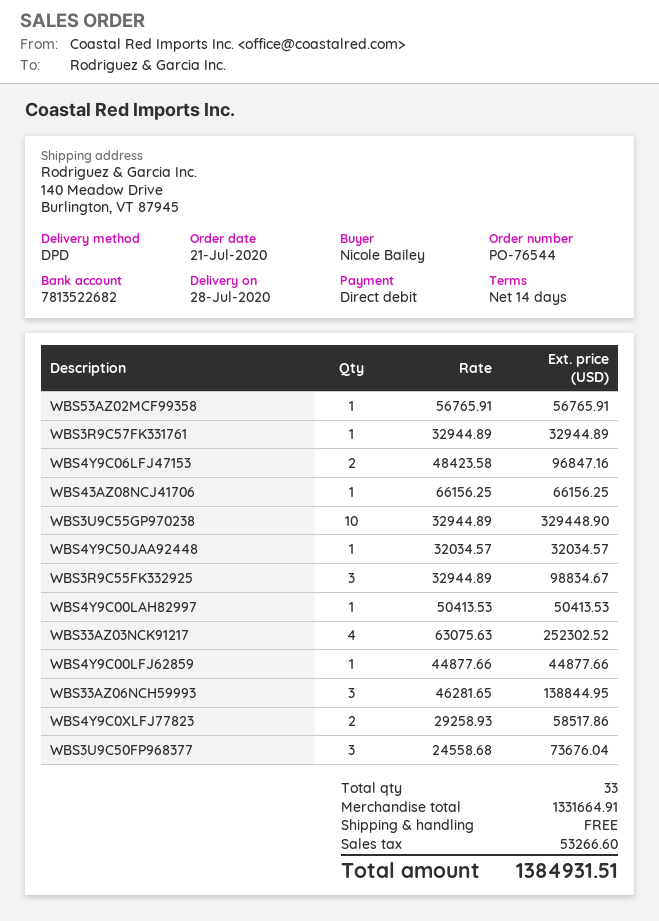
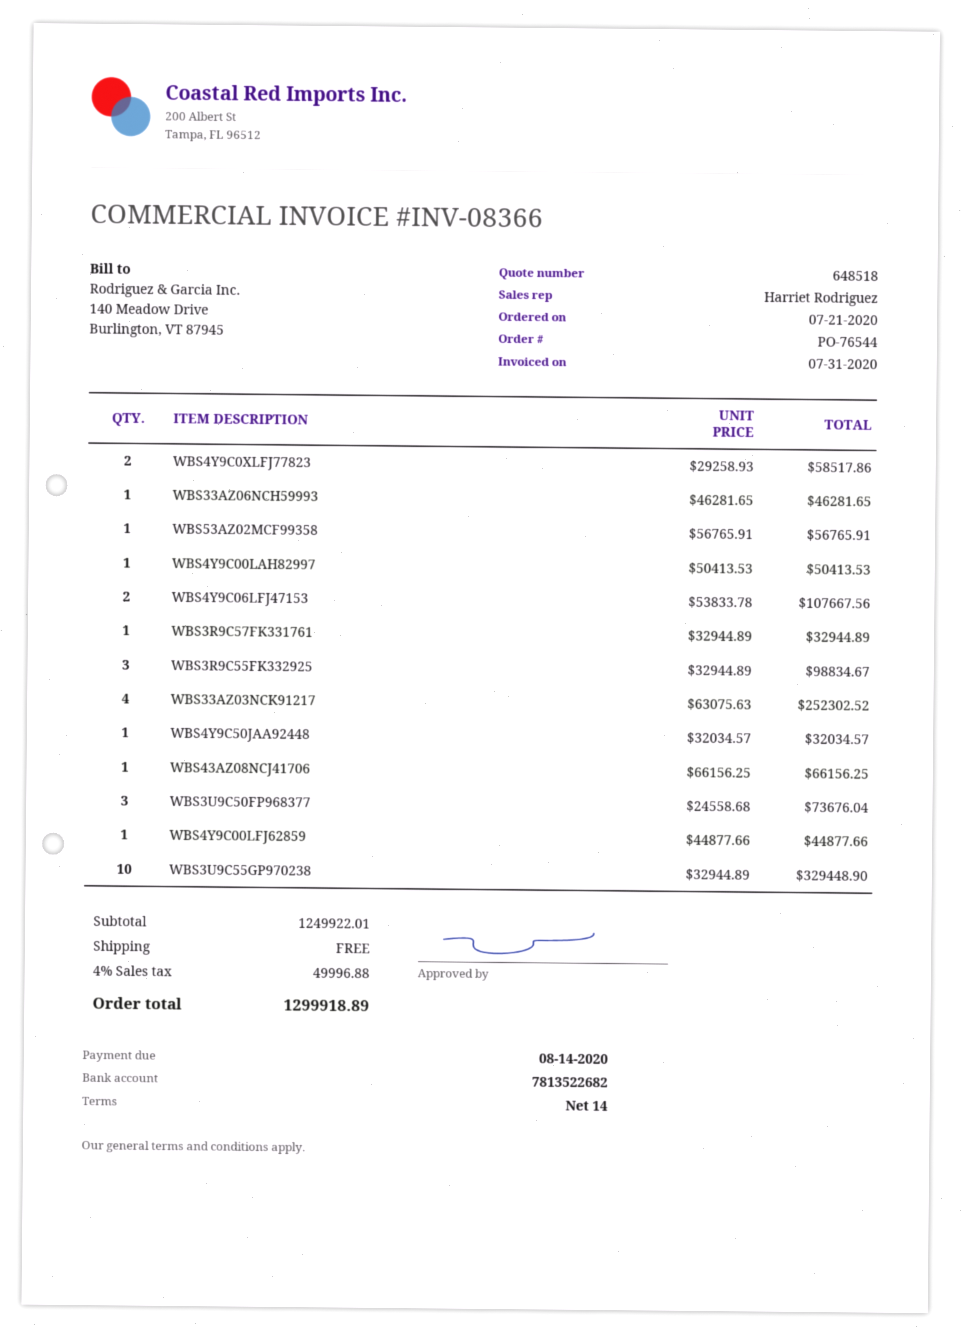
WBS4Y9C06LFJ47153: 2 x 48423.58 = 96847.16 -> 2 x 53833.78 = 107667.56
WBS33AZ06NCH59993: 3 x 46281.65 = 138844.95 -> 1 x 46281.65 = 46281.65
subtotal: 1331664.91 -> 1249922.01
tax: 53266.60 -> 49996.88
total: 1384931.51 -> 1299918.89

